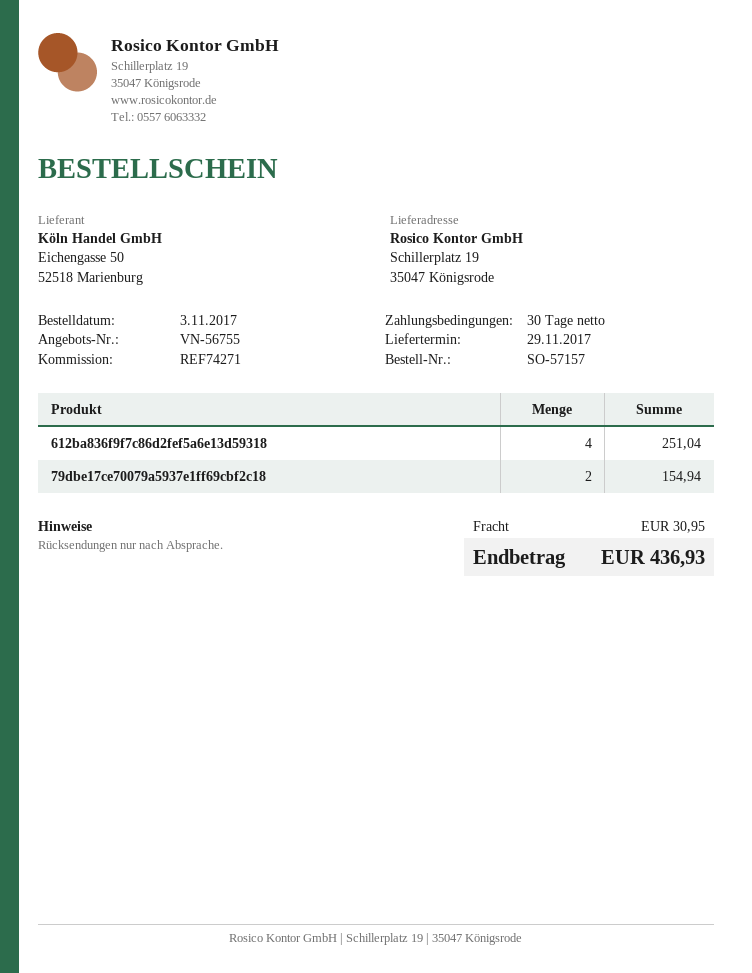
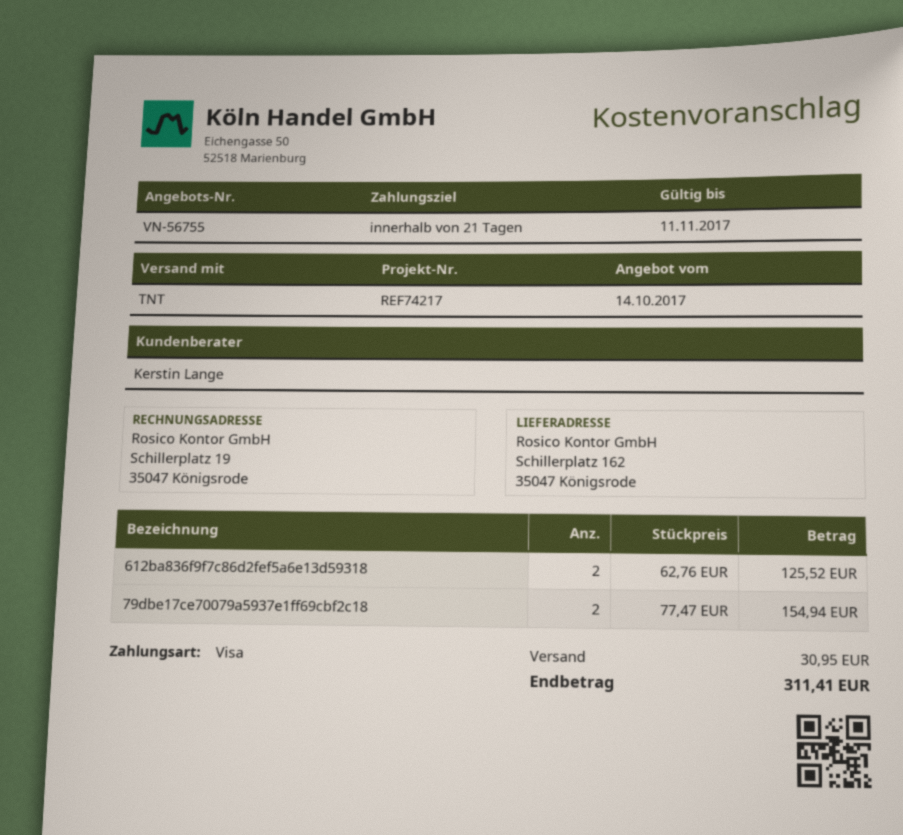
payment terms: 30 days -> 21 days
reference: REF74271 -> REF74217
ship to: Schillerplatz 19, 35047 Königsrode -> Schillerplatz 162, 35047 Königsrode
612ba836f9f7c86d2fef5a6e13d59318: 4 for 251.04 -> 2 for 125.52
total: 436.93 -> 311.41

